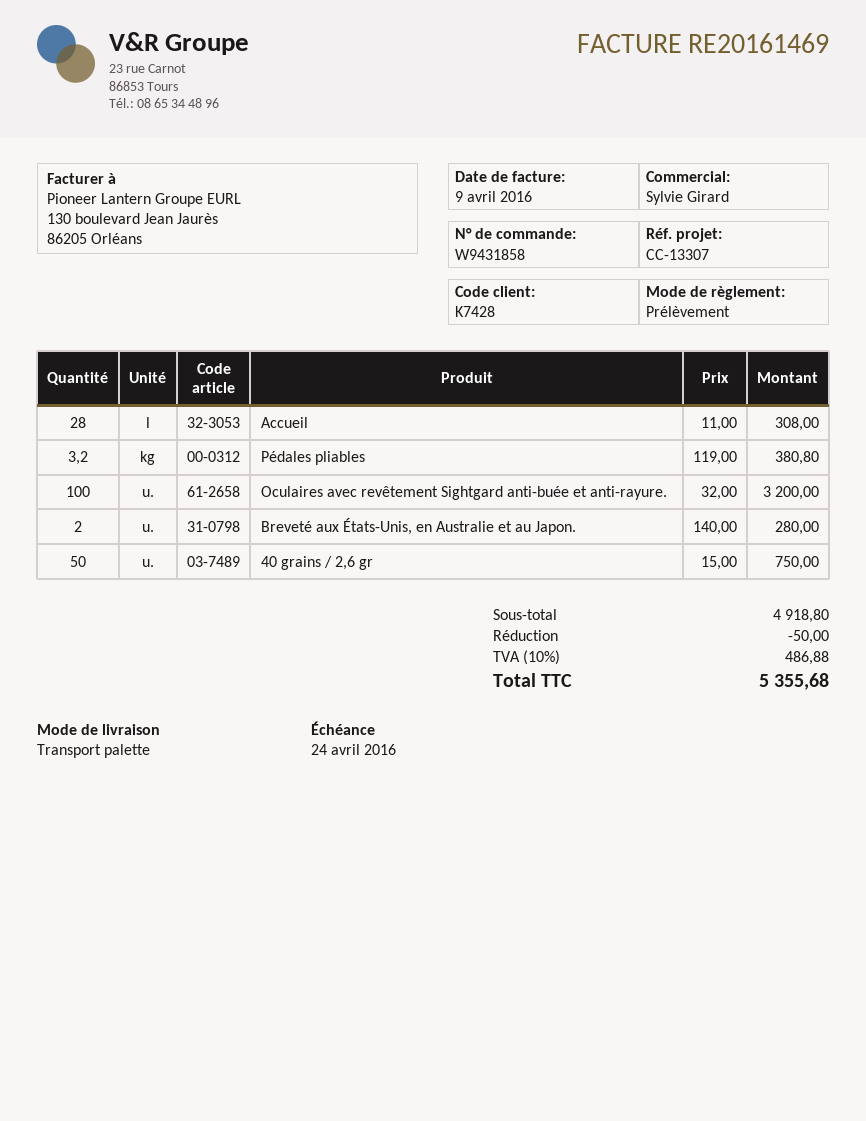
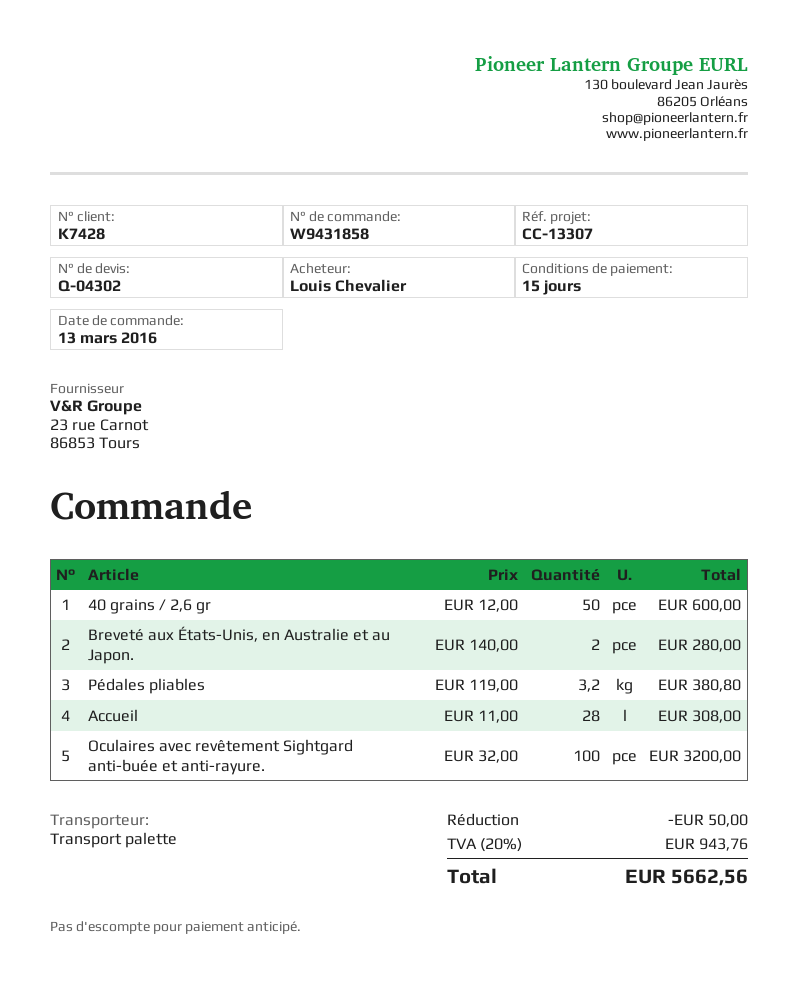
40 grains / 2,6 gr: 50 x 15.00 = 750.00 -> 50 x 12.00 = 600.00
tax: 10% = 486.88 -> 20% = 943.76
total: 5355.68 -> 5662.56

